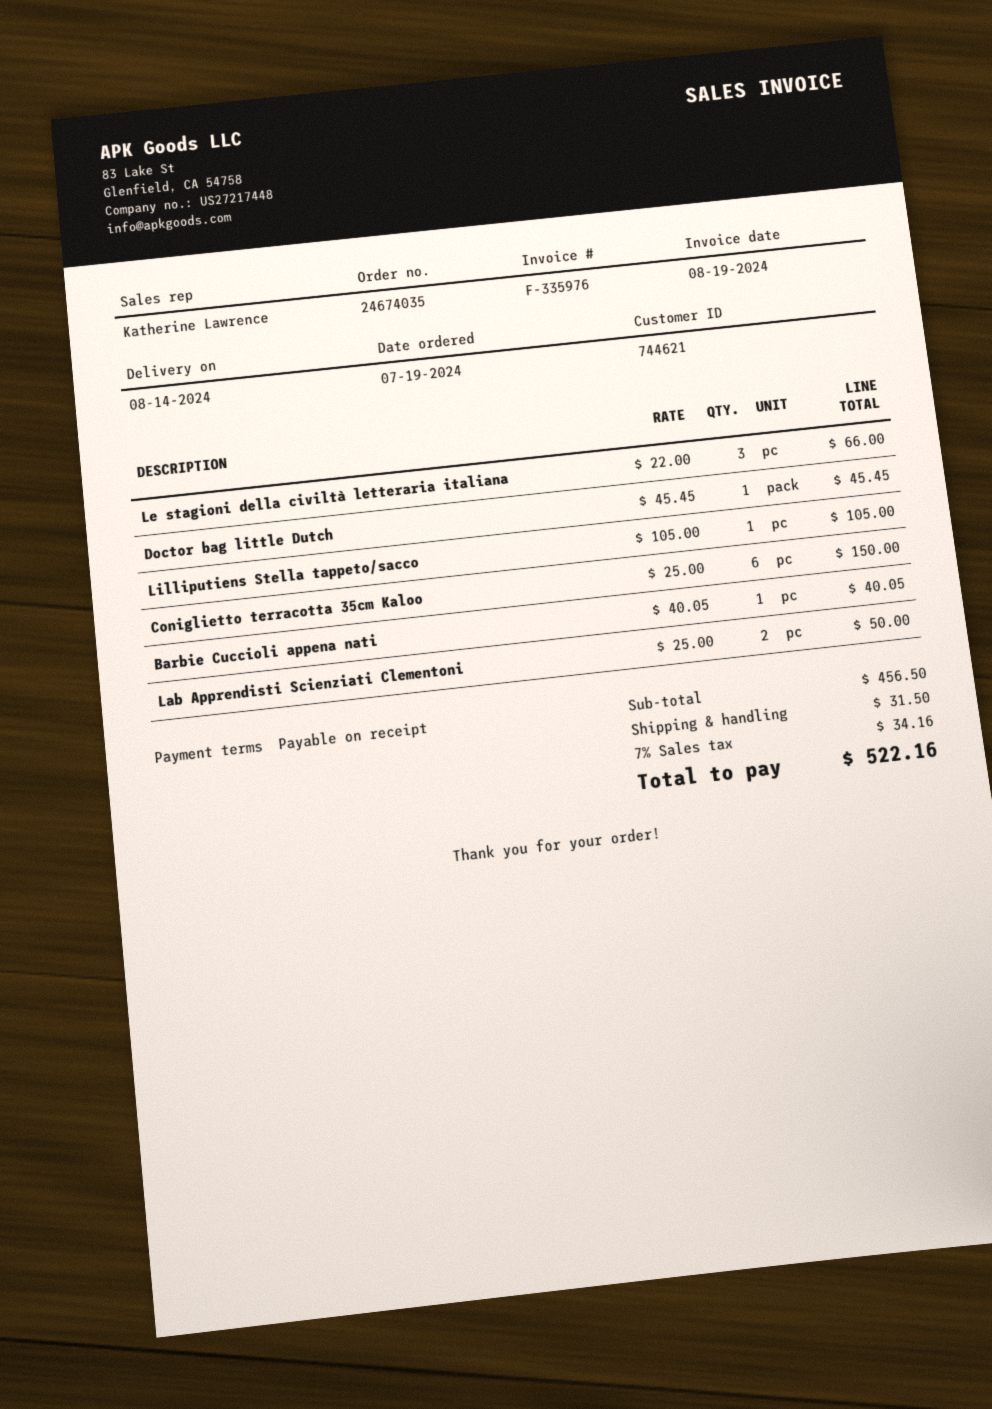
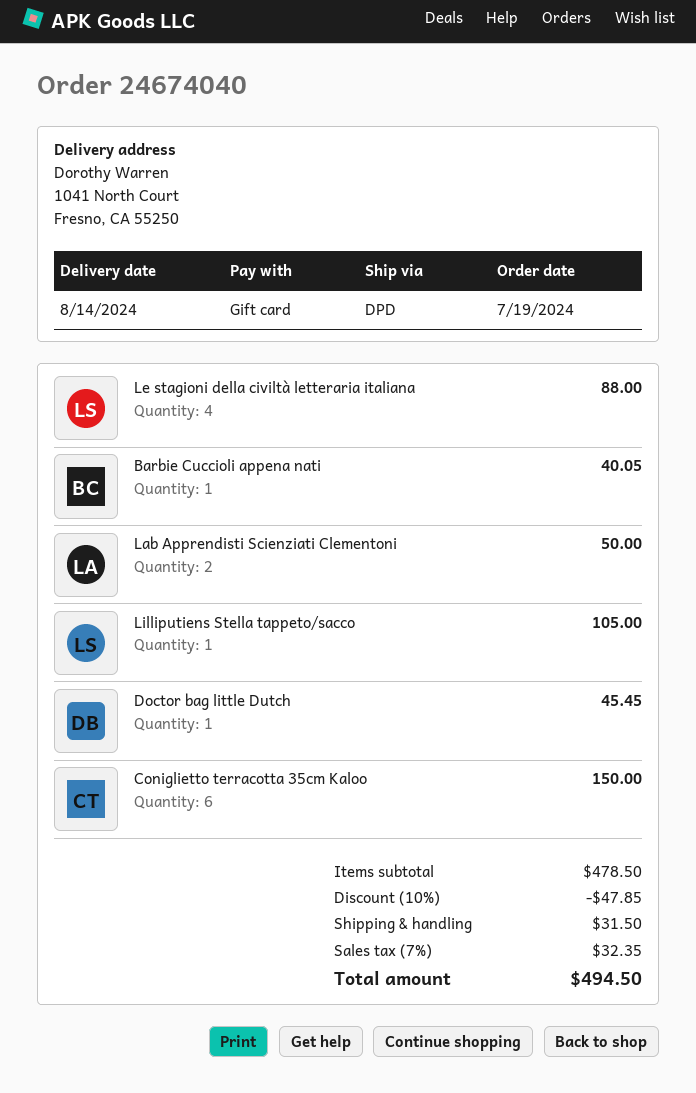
order number: 24674035 -> 24674040
Le stagioni della civiltà letteraria italiana: 3 for 66.00 -> 4 for 88.00
subtotal: 456.50 -> 478.50
discount: none -> 10% = 47.85
tax: 7% = 34.16 -> 7% = 32.35
total: 522.16 -> 494.50

